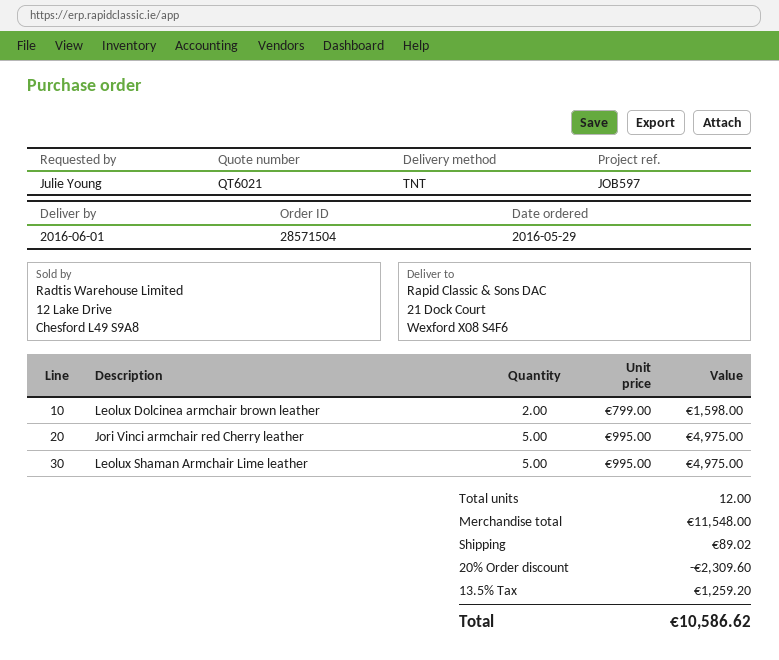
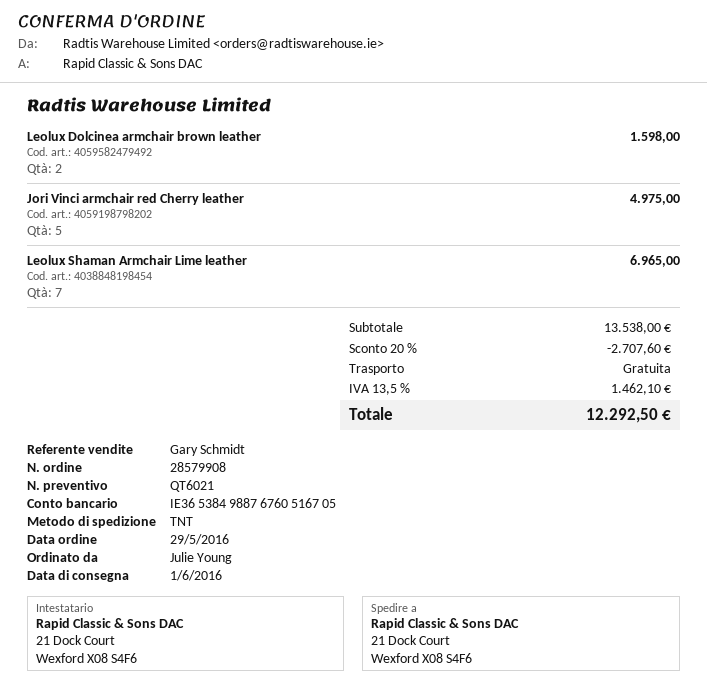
order number: 28571504 -> 28579908
Leolux Shaman Armchair Lime leather: 5 for 4975.00 -> 7 for 6965.00
subtotal: 11548.00 -> 13538.00
discount: 20% = 2309.60 -> 20% = 2707.60
shipping: 89.02 -> 0.00
tax: 13.5% = 1259.20 -> 13.5% = 1462.10
total: 10586.62 -> 12292.50

